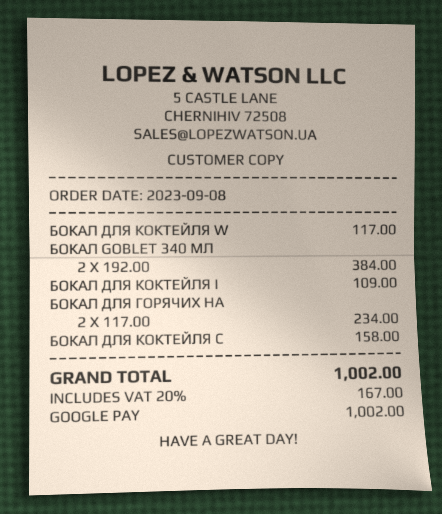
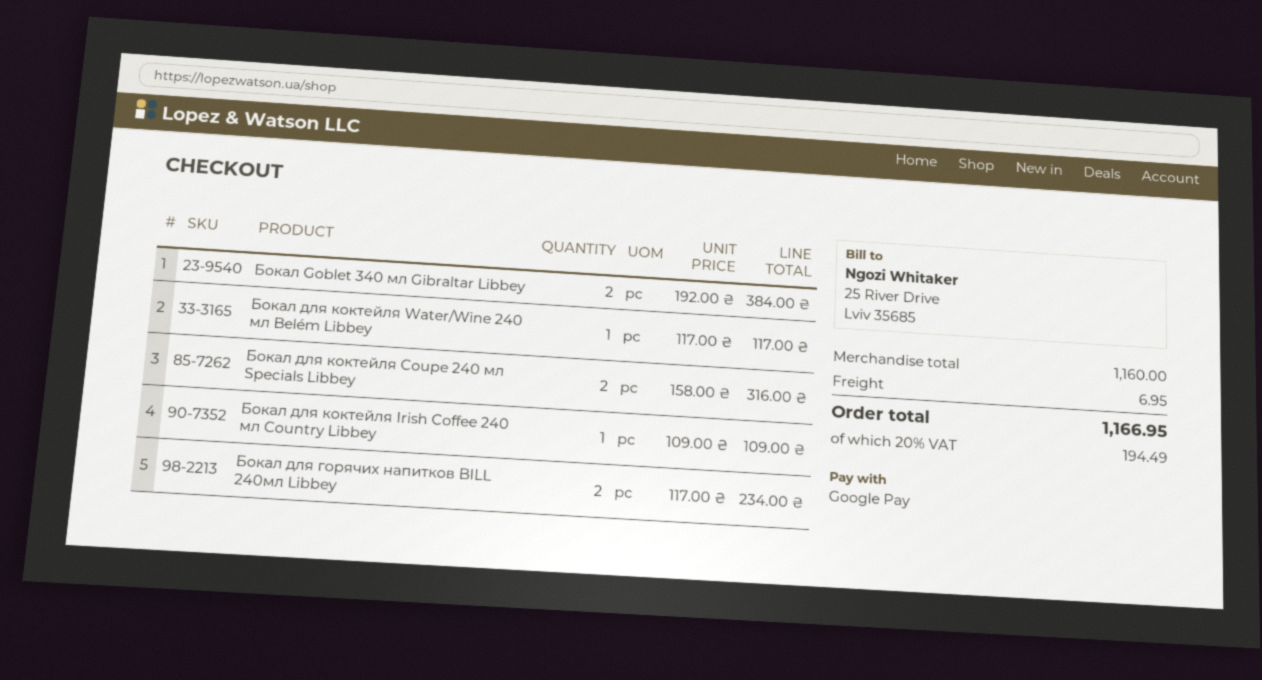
БОКАЛ ДЛЯ КОКТЕЙЛЯ C: 1 x 158.00 = 158.00 -> 2 x 158.00 = 316.00
shipping: none -> 6.95
tax: 20% = 167.00 -> 20% = 194.49
total: 1002.00 -> 1166.95

